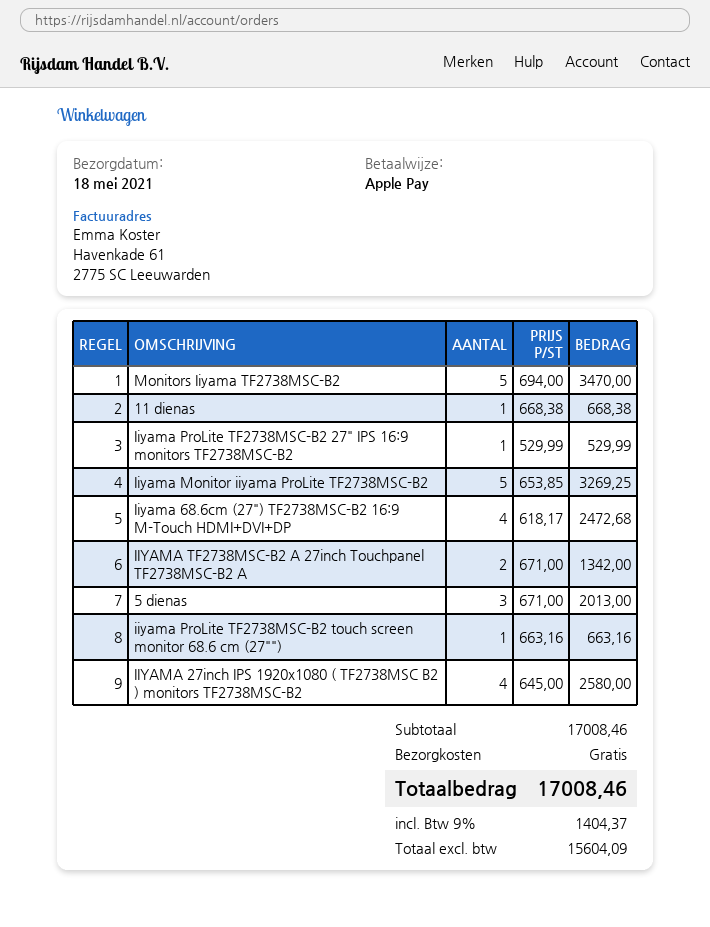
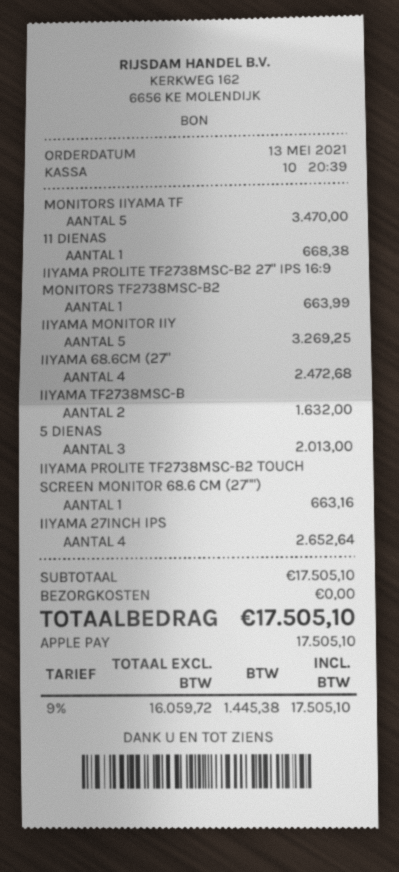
Iiyama ProLite TF2738MSC-B2 27" IPS 16:9 monitors TF2738MSC-B2: 1 for 529.99 -> 1 for 663.99
IIYAMA TF2738MSC-B2 A 27inch Touchpanel TF2738MSC-B2 A: 2 for 1342.00 -> 2 for 1632.00
IIYAMA 27inch IPS 1920x1080 ( TF2738MSC B2 ) monitors TF2738MSC-B2: 4 for 2580.00 -> 4 for 2652.64
subtotal: 17008.46 -> 17505.10
net: 15604.09 -> 16059.72
tax: 9% = 1404.37 -> 9% = 1445.38
total: 17008.46 -> 17505.10

